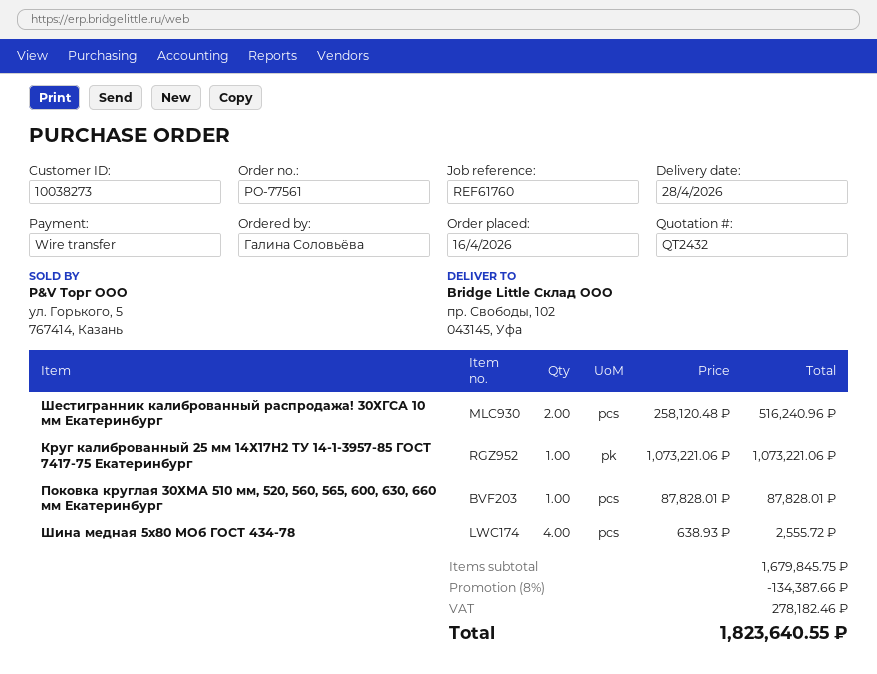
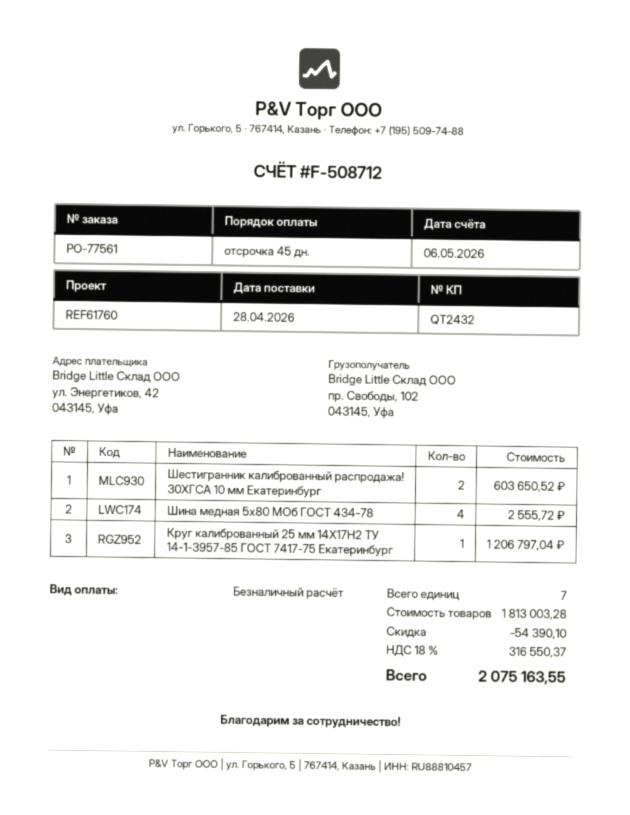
Шестигранник калиброванный распродажа! 30ХГСА 10 мм Екатеринбург: 2 for 516240.96 -> 2 for 603650.52
Круг калиброванный 25 мм 14Х17Н2 ТУ 14-1-3957-85 ГОСТ 7417-75 Екатеринбург: 1 for 1073221.06 -> 1 for 1206797.04
Поковка круглая 30ХМА 510 мм, 520, 560, 565, 600, 630, 660 мм Екатеринбург: 1 for 87828.01 -> none
subtotal: 1679845.75 -> 1813003.28
discount: 134387.66 -> 54390.10
tax: 278182.46 -> 316550.37
total: 1823640.55 -> 2075163.55

